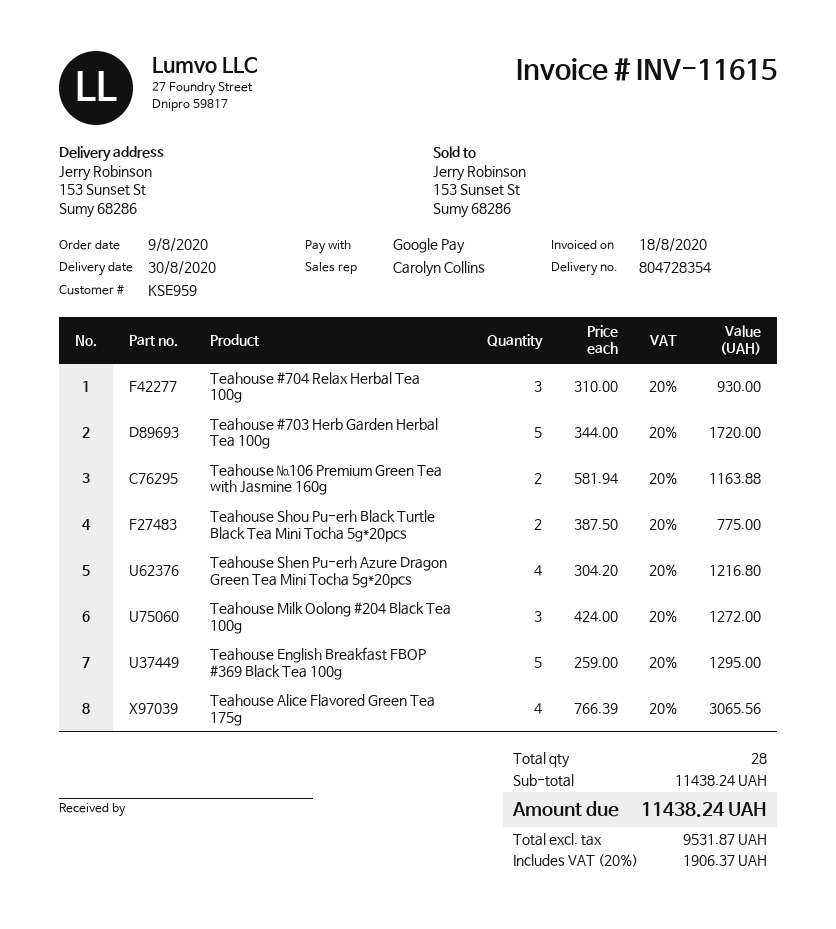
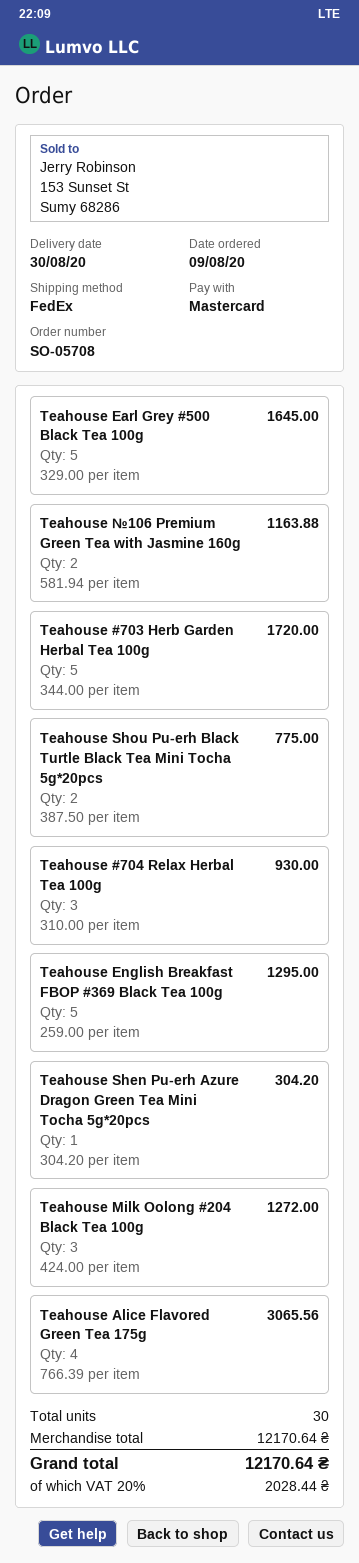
payment method: Google Pay -> Mastercard
Teahouse Shen Pu-erh Azure Dragon Green Tea Mini Tocha 5g*20pcs: 4 x 304.20 = 1216.80 -> 1 x 304.20 = 304.20
Teahouse Earl Grey #500 Black Tea 100g: none -> 5 x 329.00 = 1645.00
total quantity: 28 -> 30
subtotal: 11438.24 -> 12170.64
tax: 20% = 1906.37 -> 20% = 2028.44
total: 11438.24 -> 12170.64

